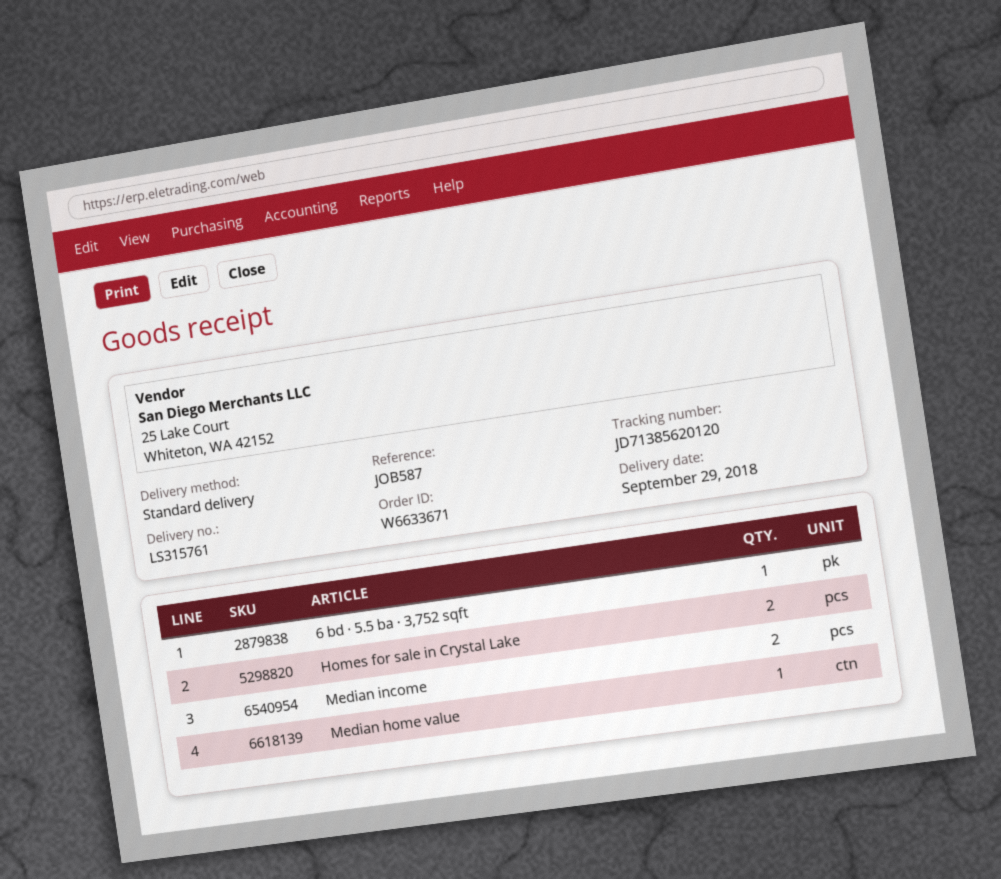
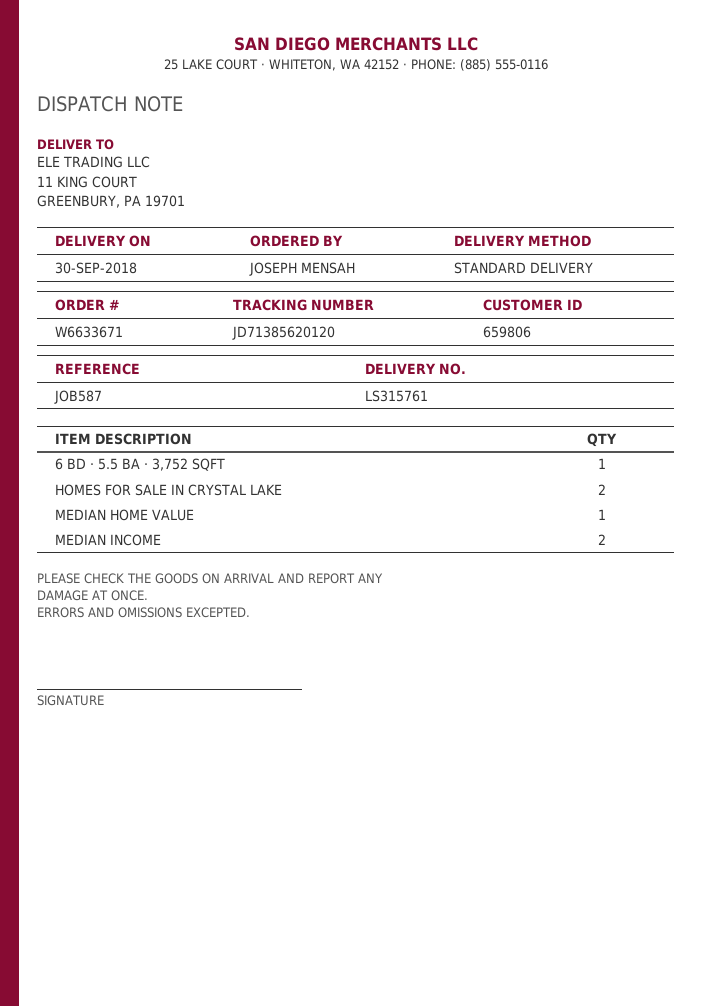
delivery date: 2018-09-29 -> 2018-09-30

